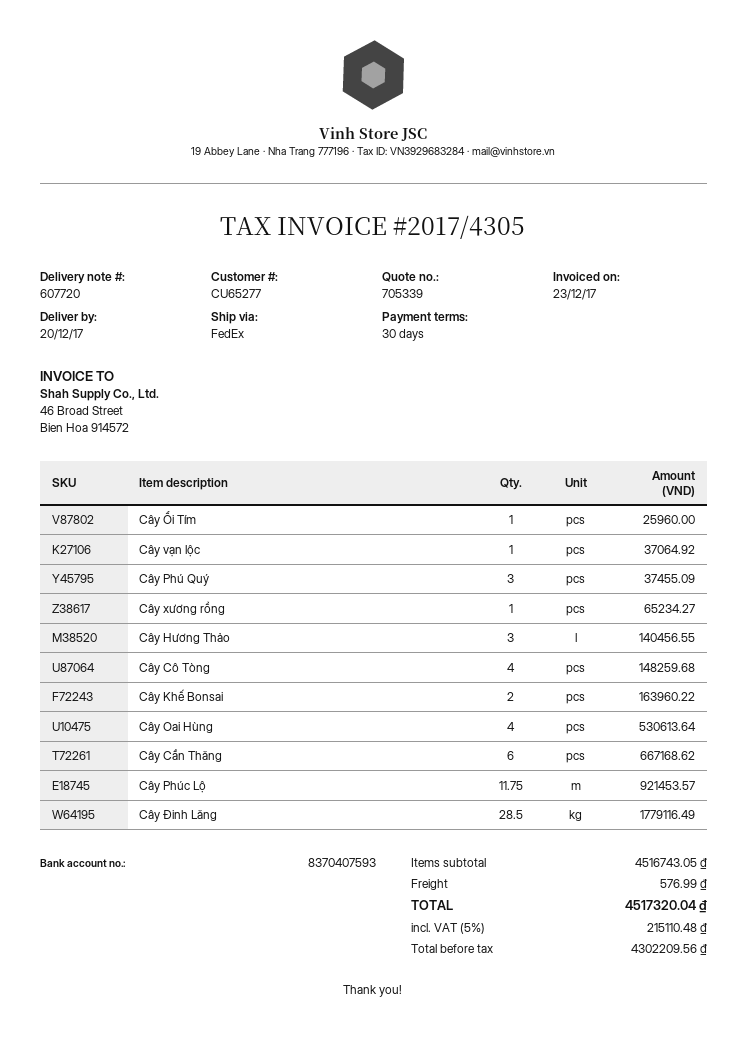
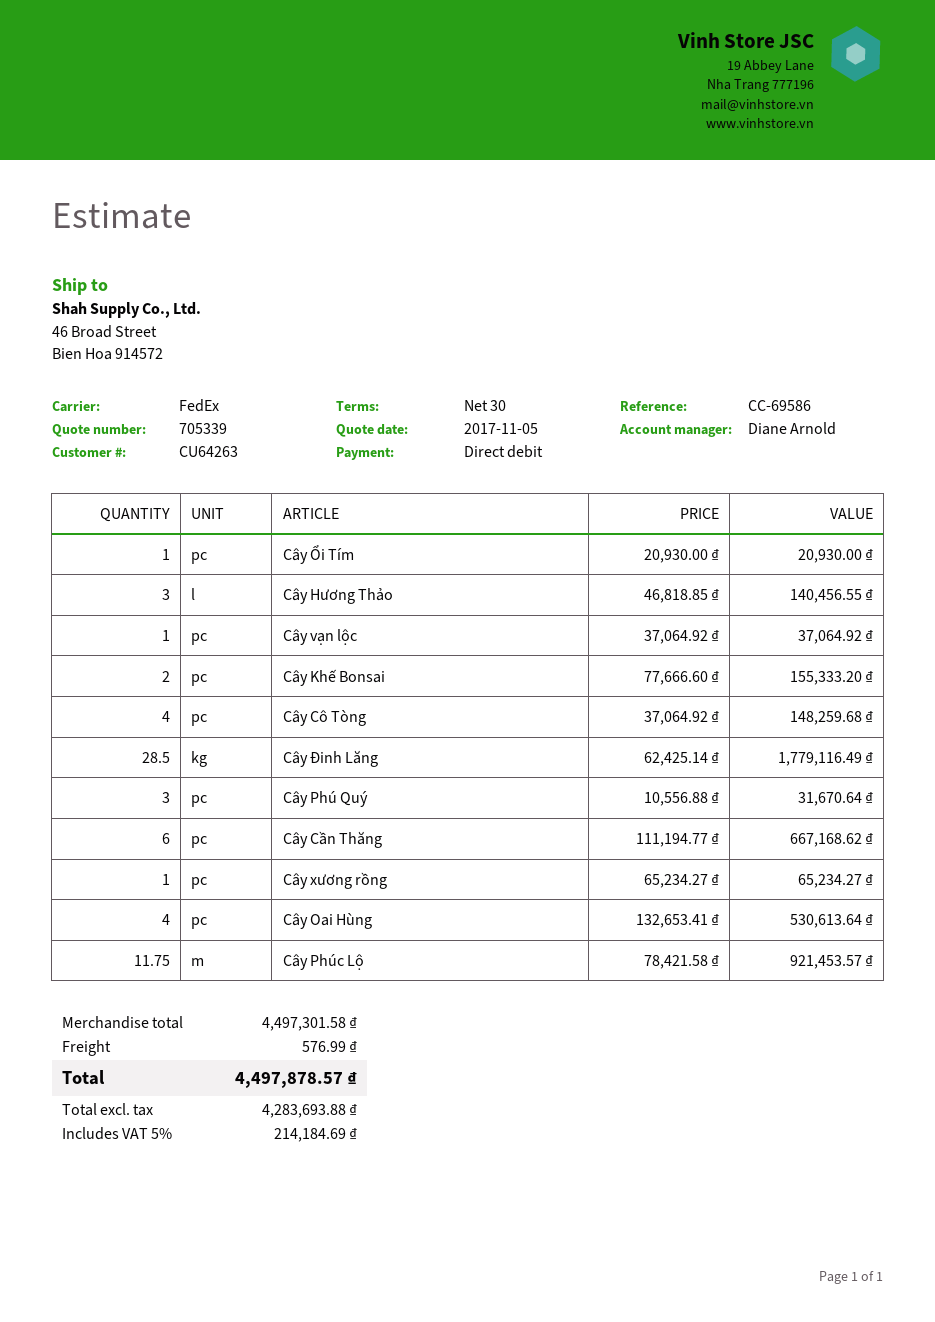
customer number: CU65277 -> CU64263
Cây Ổi Tím: 1 for 25960.00 -> 1 for 20930.00
Cây Phú Quý: 3 for 37455.09 -> 3 for 31670.64
Cây Khế Bonsai: 2 for 163960.22 -> 2 for 155333.20
subtotal: 4516743.05 -> 4497301.58
net: 4302209.56 -> 4283693.88
tax: 5% = 215110.48 -> 5% = 214184.69
total: 4517320.04 -> 4497878.57

